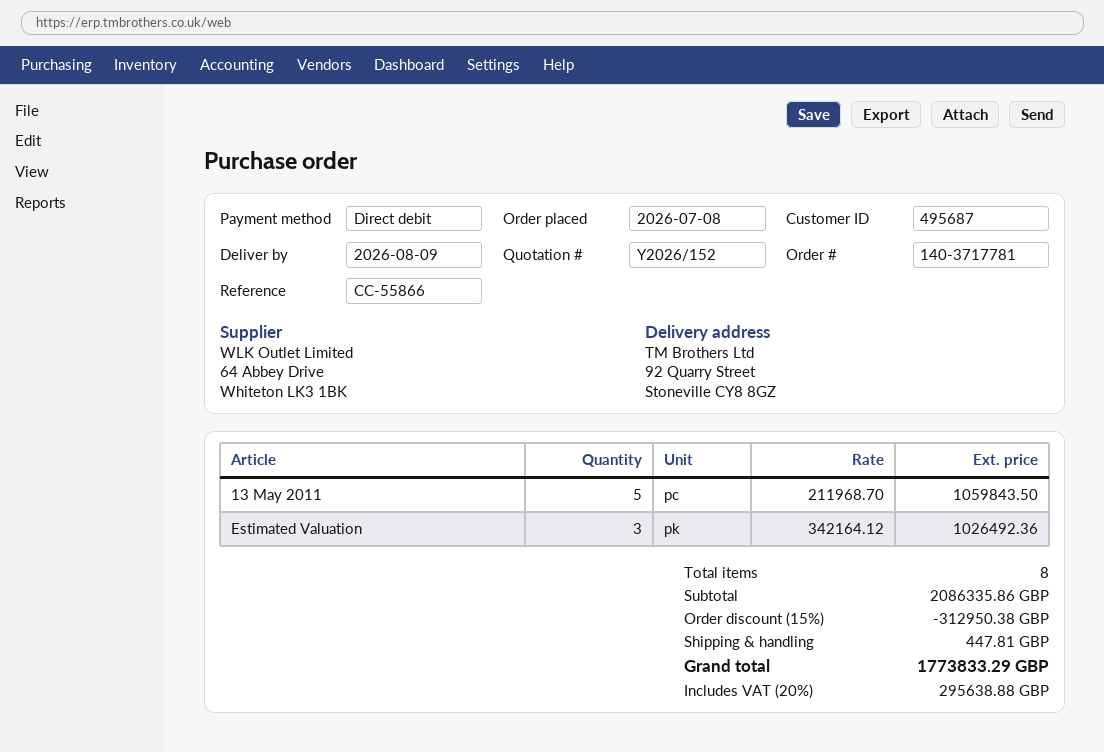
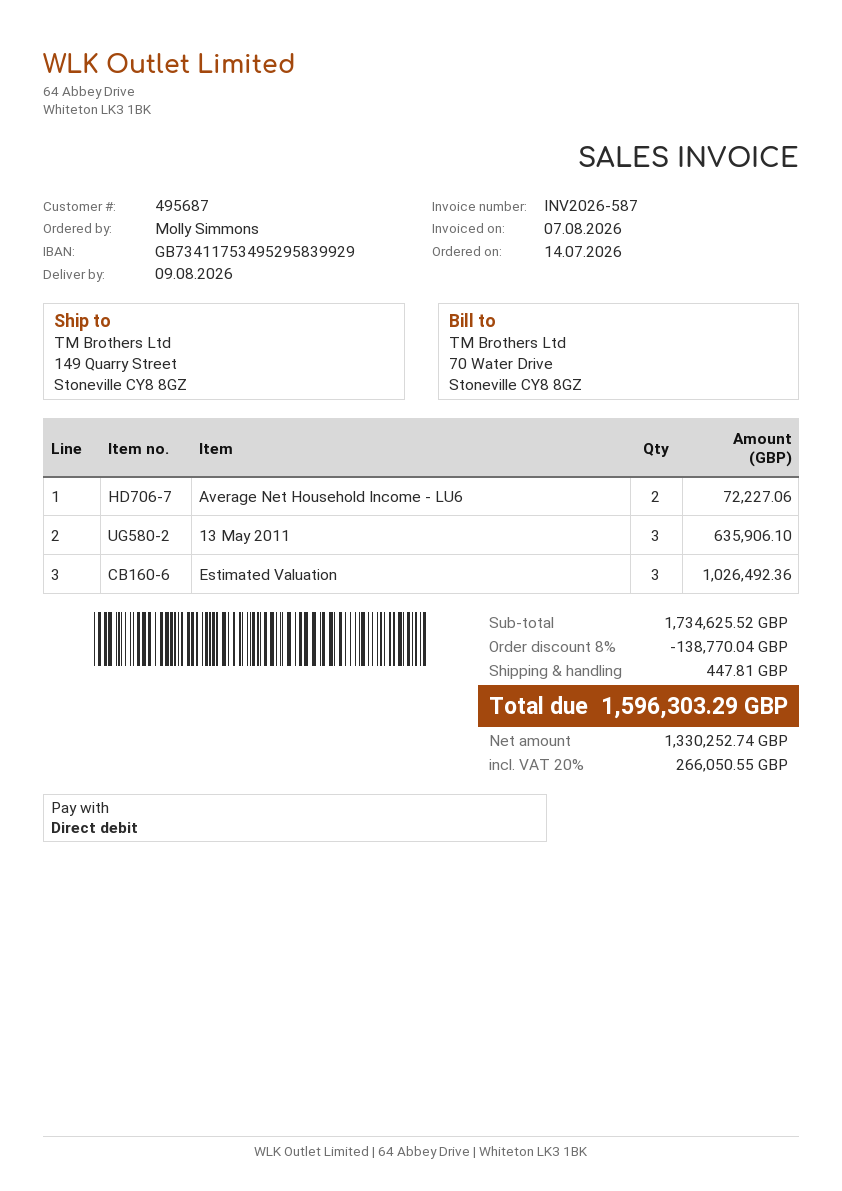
order date: 2026-07-08 -> 2026-07-14
ship to: 92 Quarry Street, Stoneville CY8 8GZ -> 149 Quarry Street, Stoneville CY8 8GZ
13 May 2011: 5 for 1059843.50 -> 3 for 635906.10
Average Net Household Income - LU6: none -> 2 for 72227.06
subtotal: 2086335.86 -> 1734625.52
discount: 15% = 312950.38 -> 8% = 138770.04
tax: 20% = 295638.88 -> 20% = 266050.55
total: 1773833.29 -> 1596303.29

